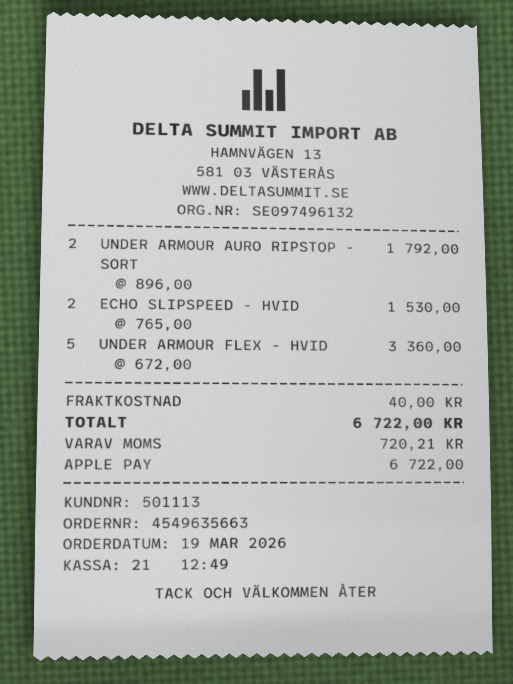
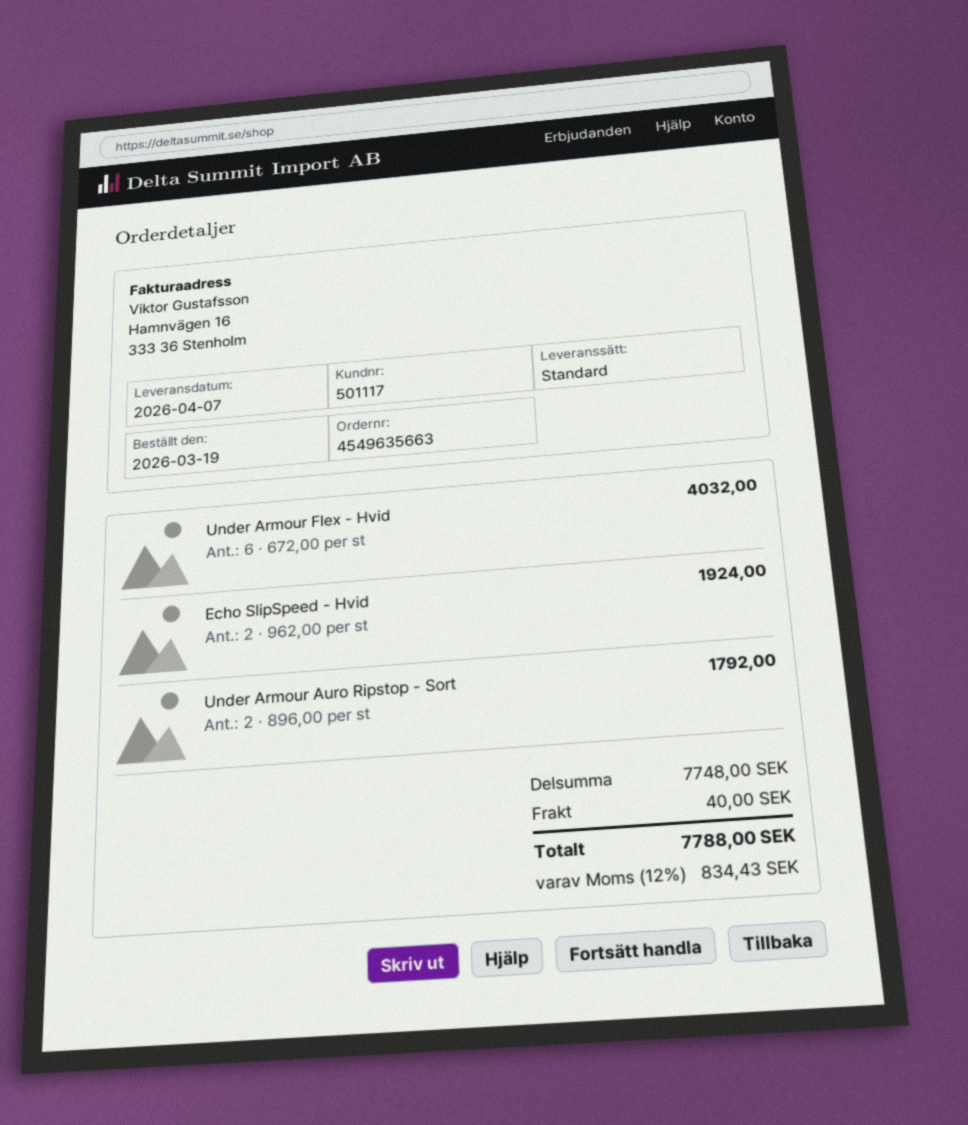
customer number: 501113 -> 501117
ECHO SLIPSPEED - HVID: 2 x 765.00 = 1530.00 -> 2 x 962.00 = 1924.00
UNDER ARMOUR FLEX - HVID: 5 x 672.00 = 3360.00 -> 6 x 672.00 = 4032.00
tax: 720.21 -> 834.43
total: 6722.00 -> 7788.00

